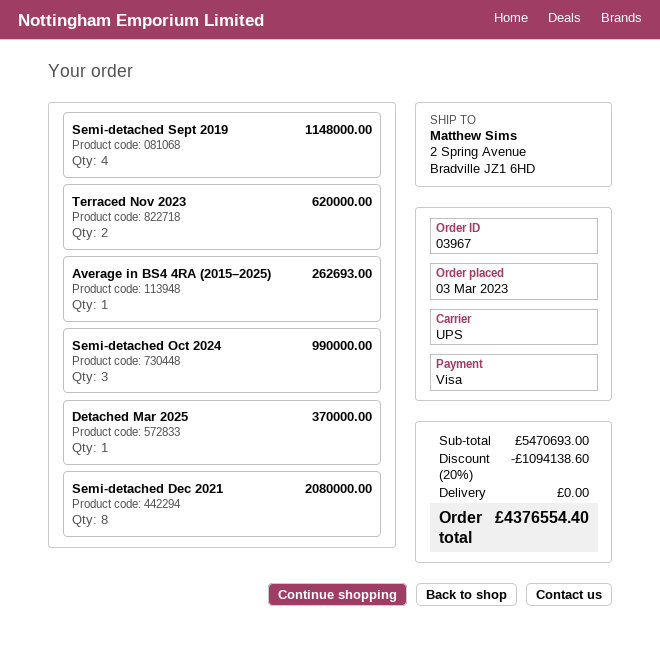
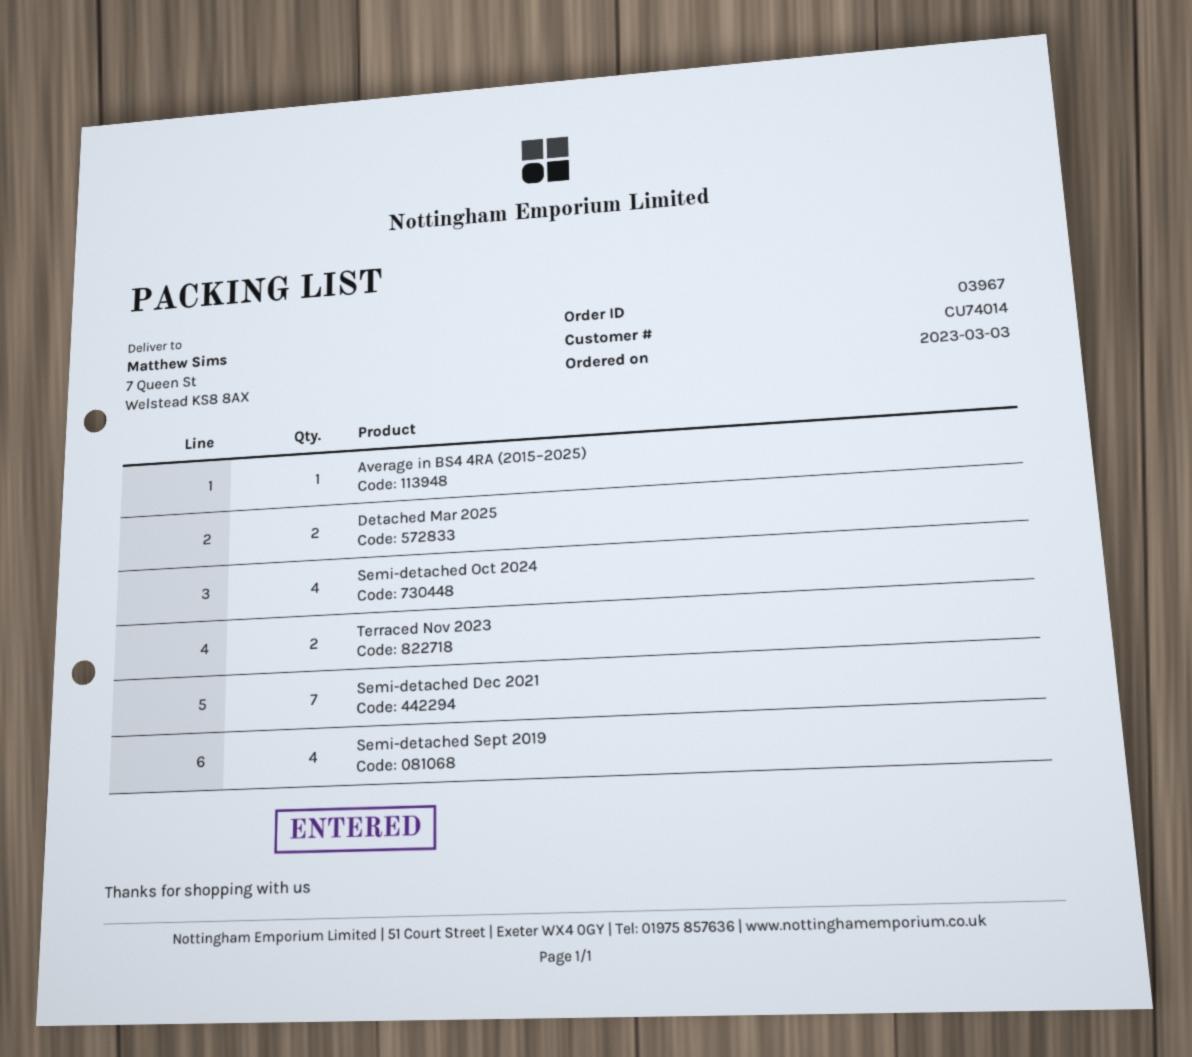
ship to: 2 Spring Avenue, Bradville JZ1 6HD -> 7 Queen St, Welstead KS8 8AX
Semi-detached Oct 2024: 3 -> 4
Detached Mar 2025: 1 -> 2
Semi-detached Dec 2021: 8 -> 7

